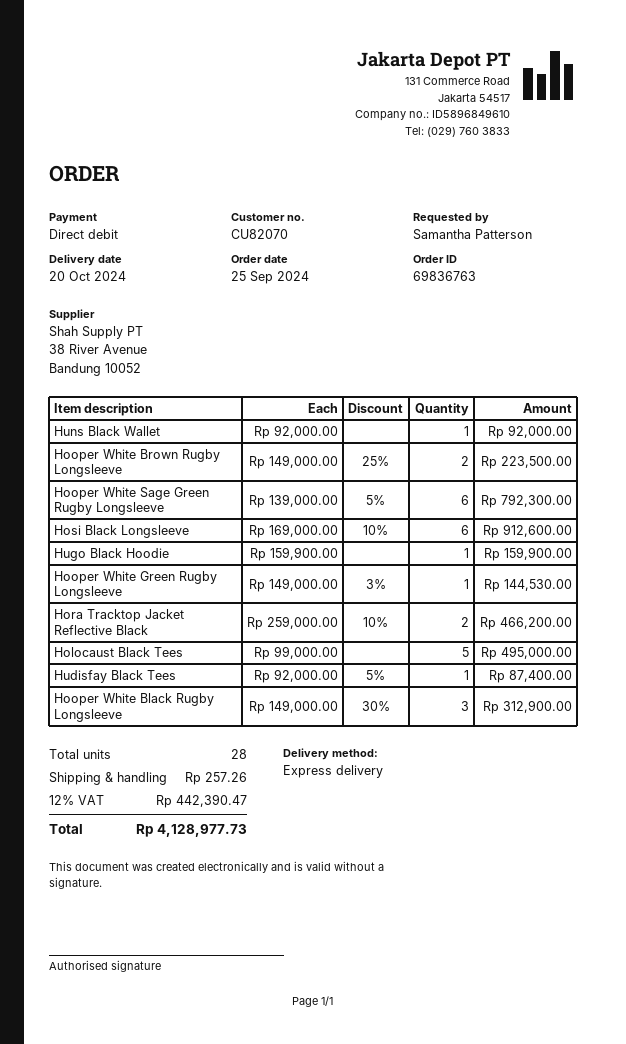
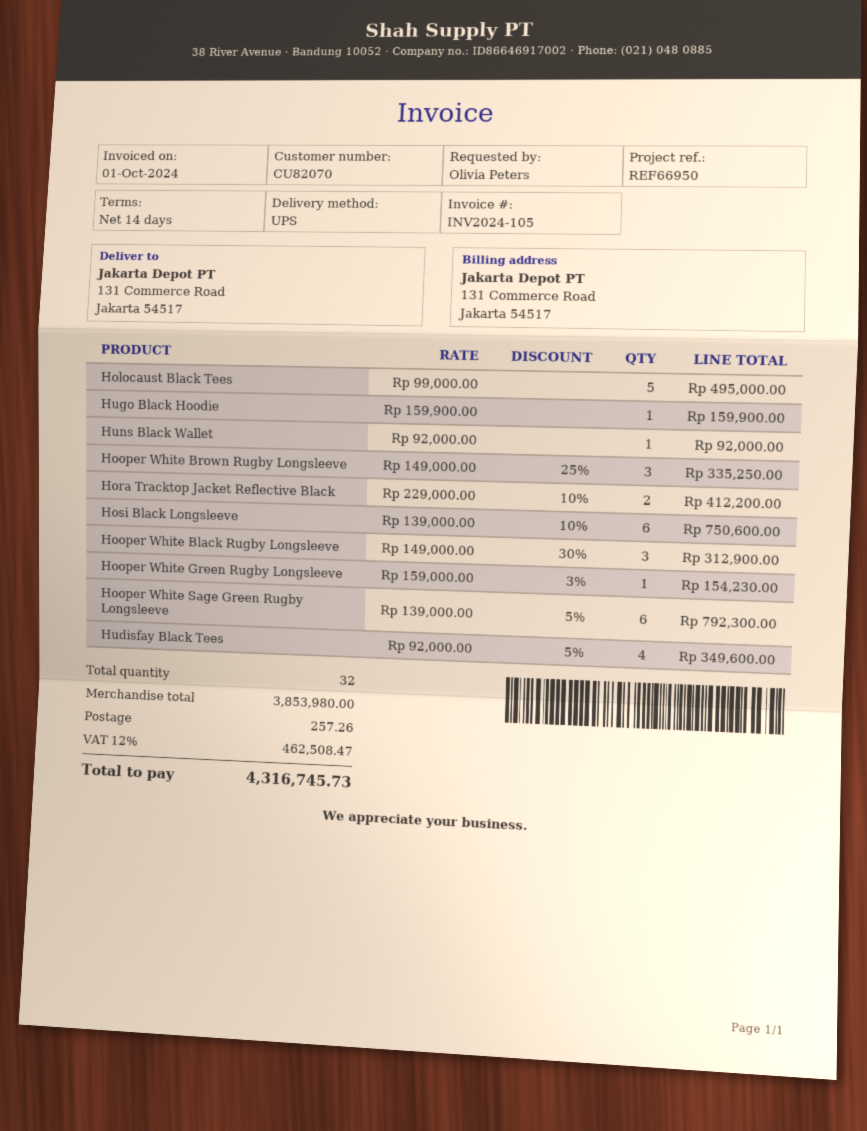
ordered by: Samantha Patterson -> Olivia Peters
shipping method: express -> UPS
Hooper White Brown Rugby Longsleeve: 2 x 149000.00 - 25% = 223500.00 -> 3 x 149000.00 - 25% = 335250.00
Hosi Black Longsleeve: 6 x 169000.00 - 10% = 912600.00 -> 6 x 139000.00 - 10% = 750600.00
Hooper White Green Rugby Longsleeve: 1 x 149000.00 - 3% = 144530.00 -> 1 x 159000.00 - 3% = 154230.00
Hora Tracktop Jacket Reflective Black: 2 x 259000.00 - 10% = 466200.00 -> 2 x 229000.00 - 10% = 412200.00
Hudisfay Black Tees: 1 x 92000.00 - 5% = 87400.00 -> 4 x 92000.00 - 5% = 349600.00
total quantity: 28 -> 32
tax: 12% = 442390.47 -> 12% = 462508.47
total: 4128977.73 -> 4316745.73

